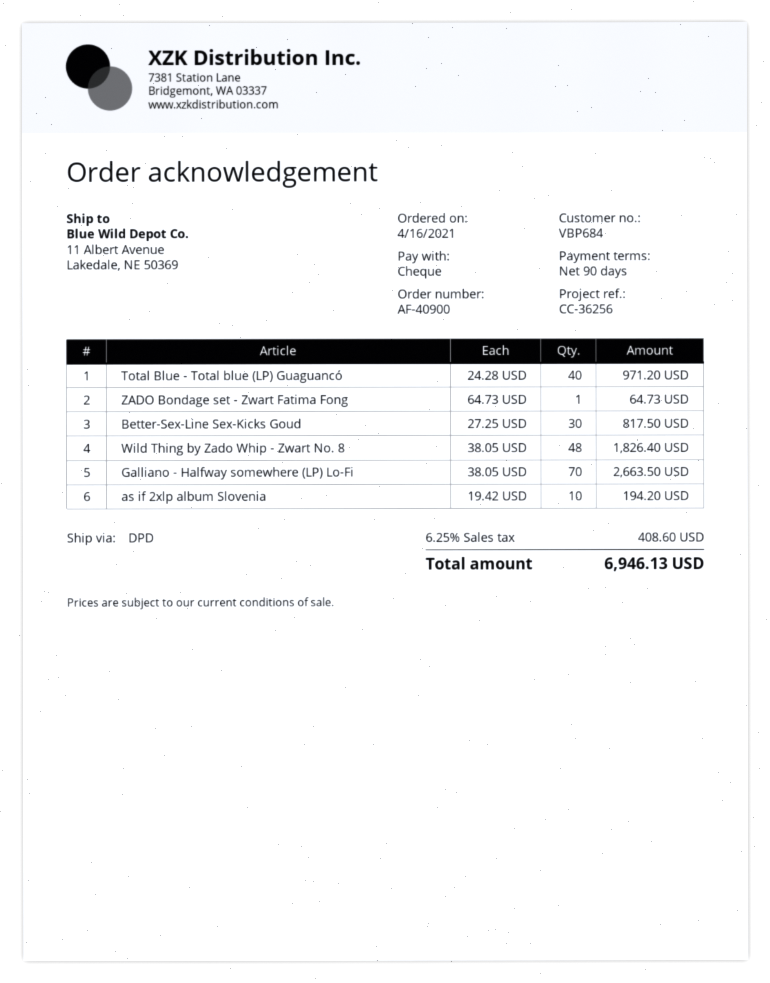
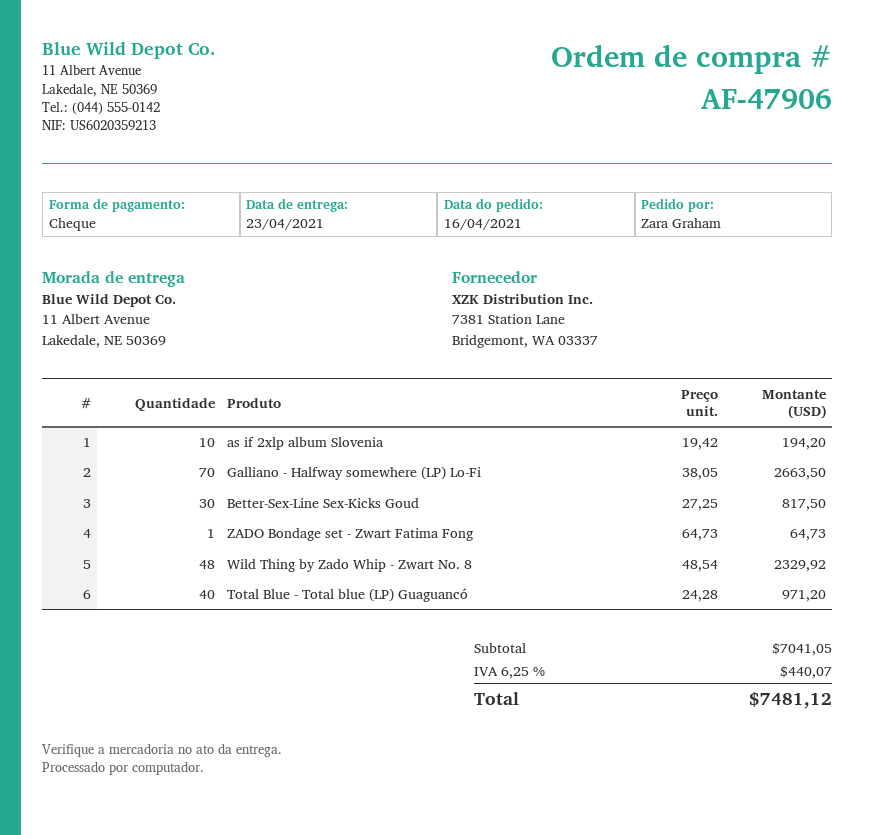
order number: AF-40900 -> AF-47906
Wild Thing by Zado Whip - Zwart No. 8: 48 x 38.05 = 1826.40 -> 48 x 48.54 = 2329.92
tax: 6.25% = 408.60 -> 6.25% = 440.07
total: 6946.13 -> 7481.12

